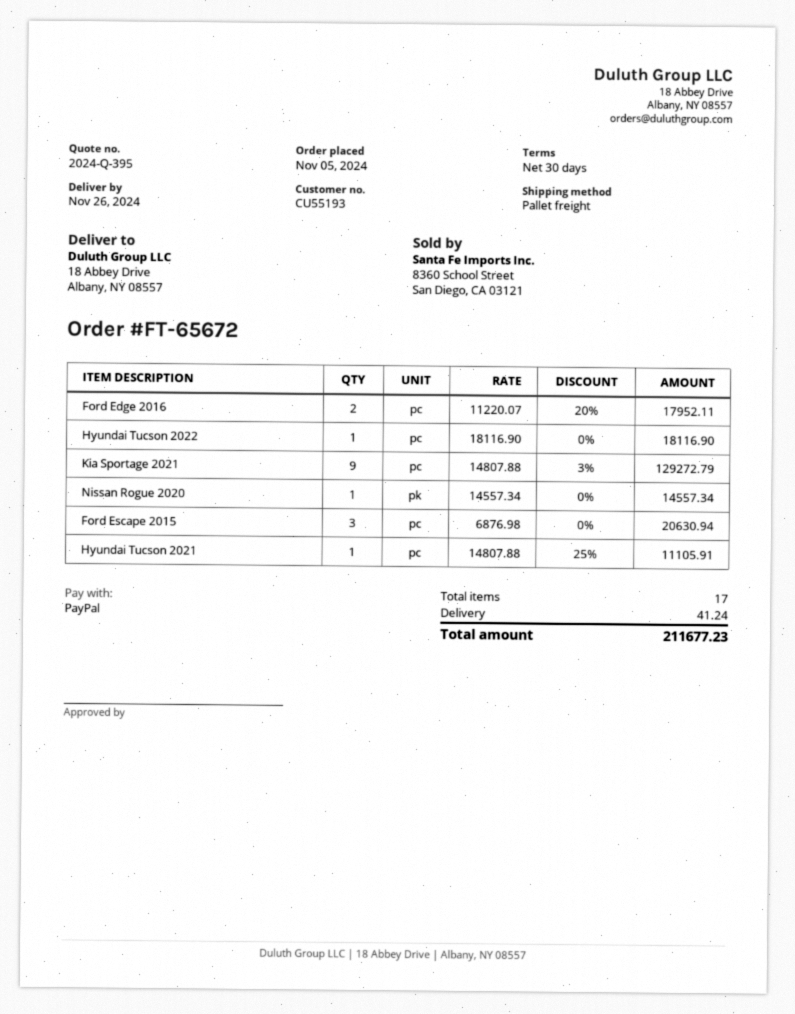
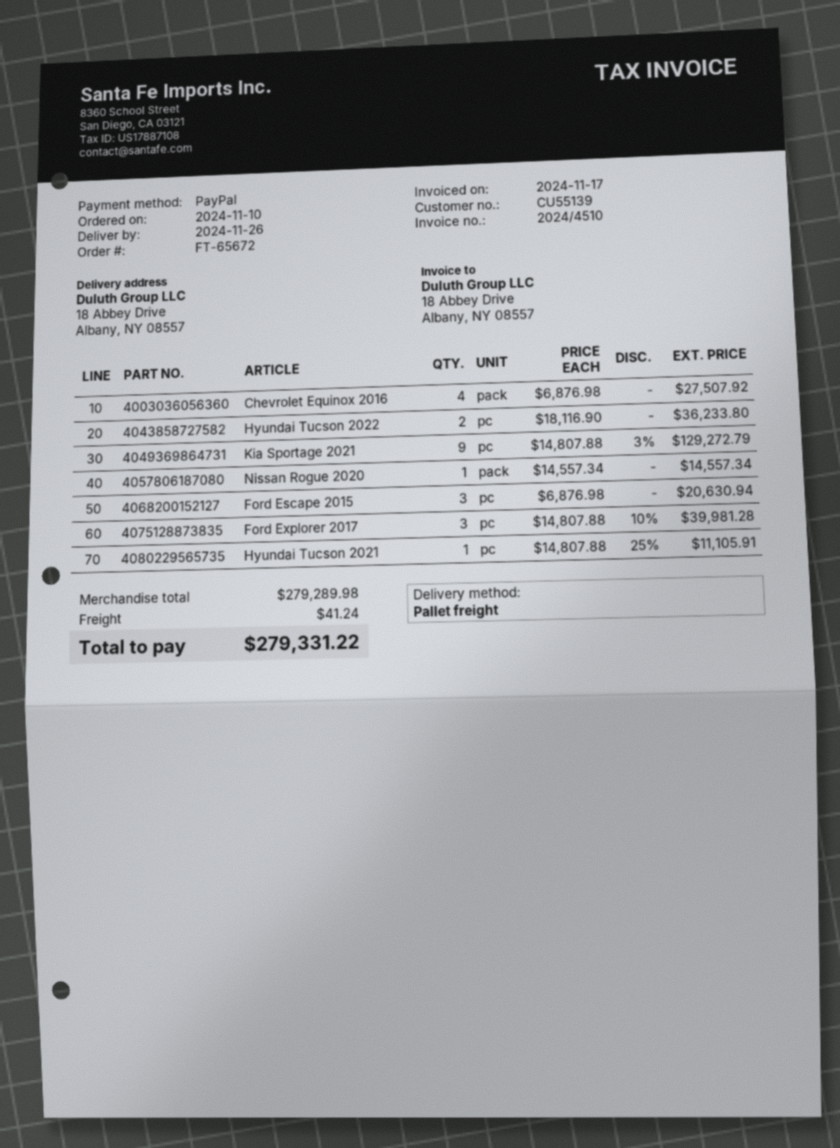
order date: 2024-11-05 -> 2024-11-10
customer number: CU55193 -> CU55139
Ford Edge 2016: 2 x 11220.07 - 20% = 17952.11 -> none
Hyundai Tucson 2022: 1 x 18116.90 = 18116.90 -> 2 x 18116.90 = 36233.80
Chevrolet Equinox 2016: none -> 4 x 6876.98 = 27507.92
Ford Explorer 2017: none -> 3 x 14807.88 - 10% = 39981.28
total: 211677.23 -> 279331.22

